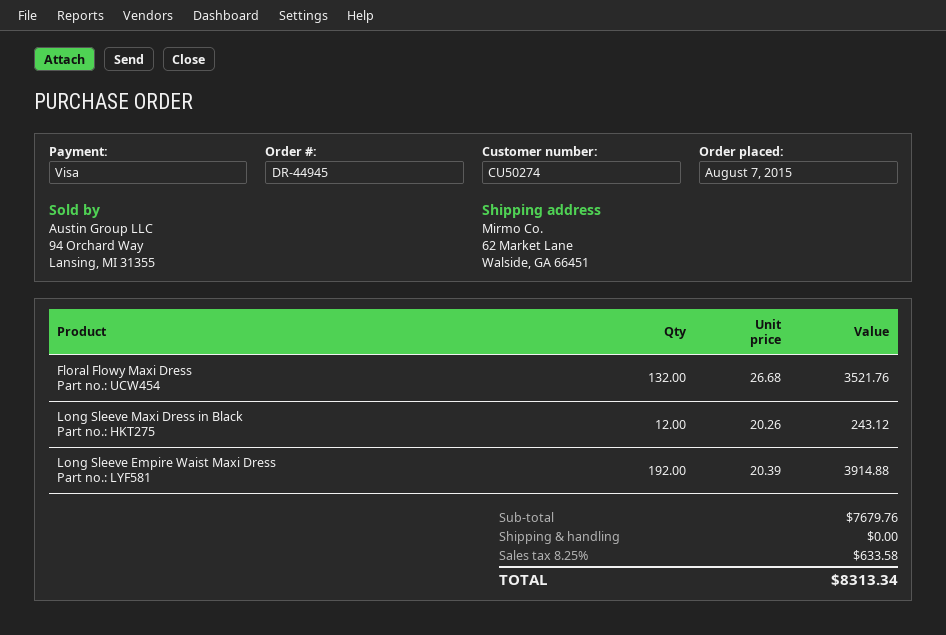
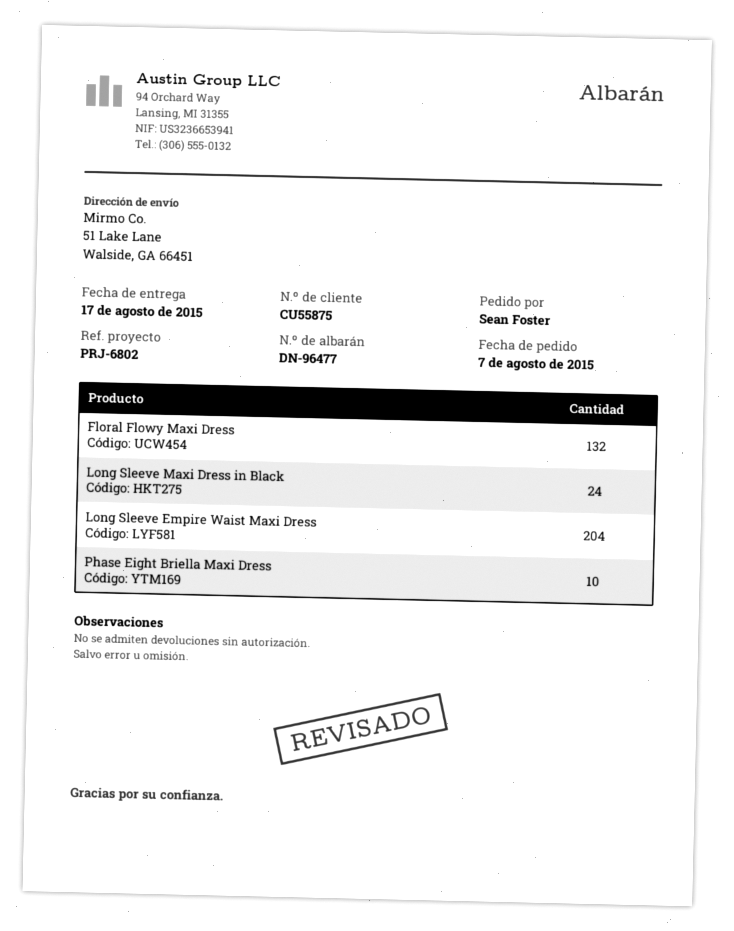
customer number: CU50274 -> CU55875
ship to: 62 Market Lane, Walside, GA 66451 -> 51 Lake Lane, Walside, GA 66451
Long Sleeve Maxi Dress in Black: 12 -> 24
Long Sleeve Empire Waist Maxi Dress: 192 -> 204
Phase Eight Briella Maxi Dress: none -> 10

